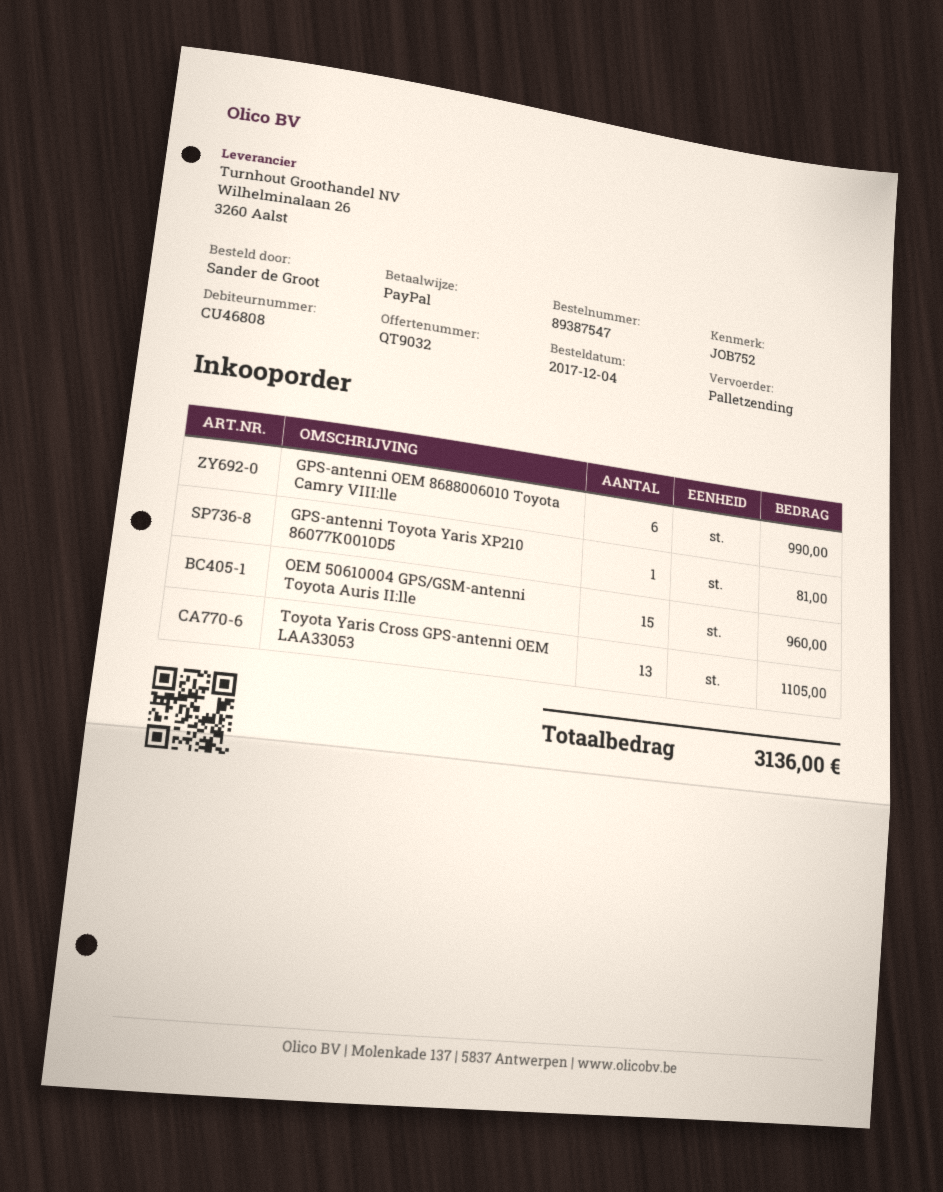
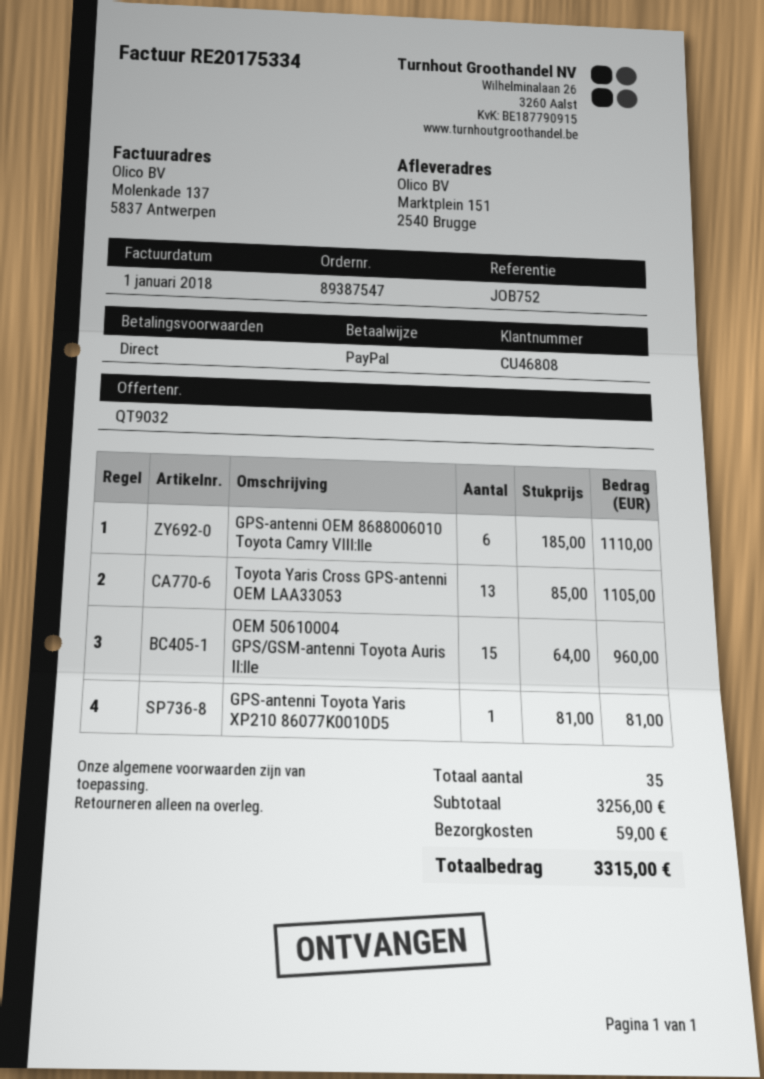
GPS-antenni OEM 8688006010 Toyota Camry VIII:lle: 6 for 990.00 -> 6 for 1110.00
shipping: none -> 59.00
total: 3136.00 -> 3315.00

